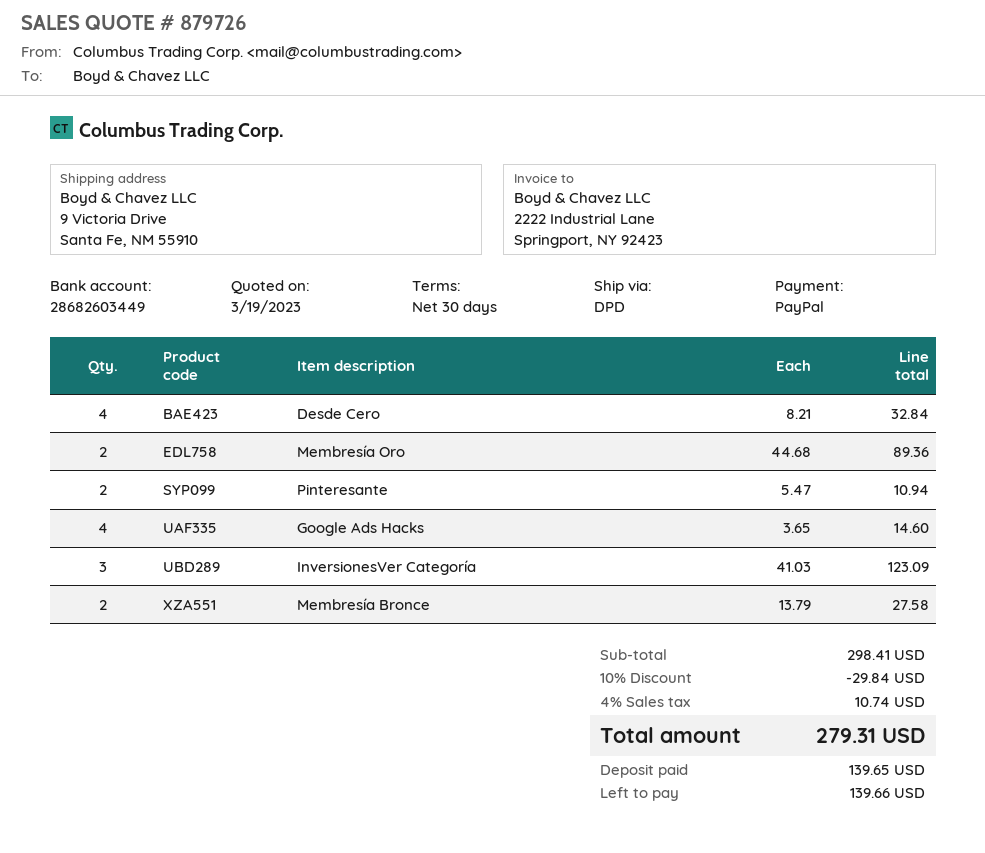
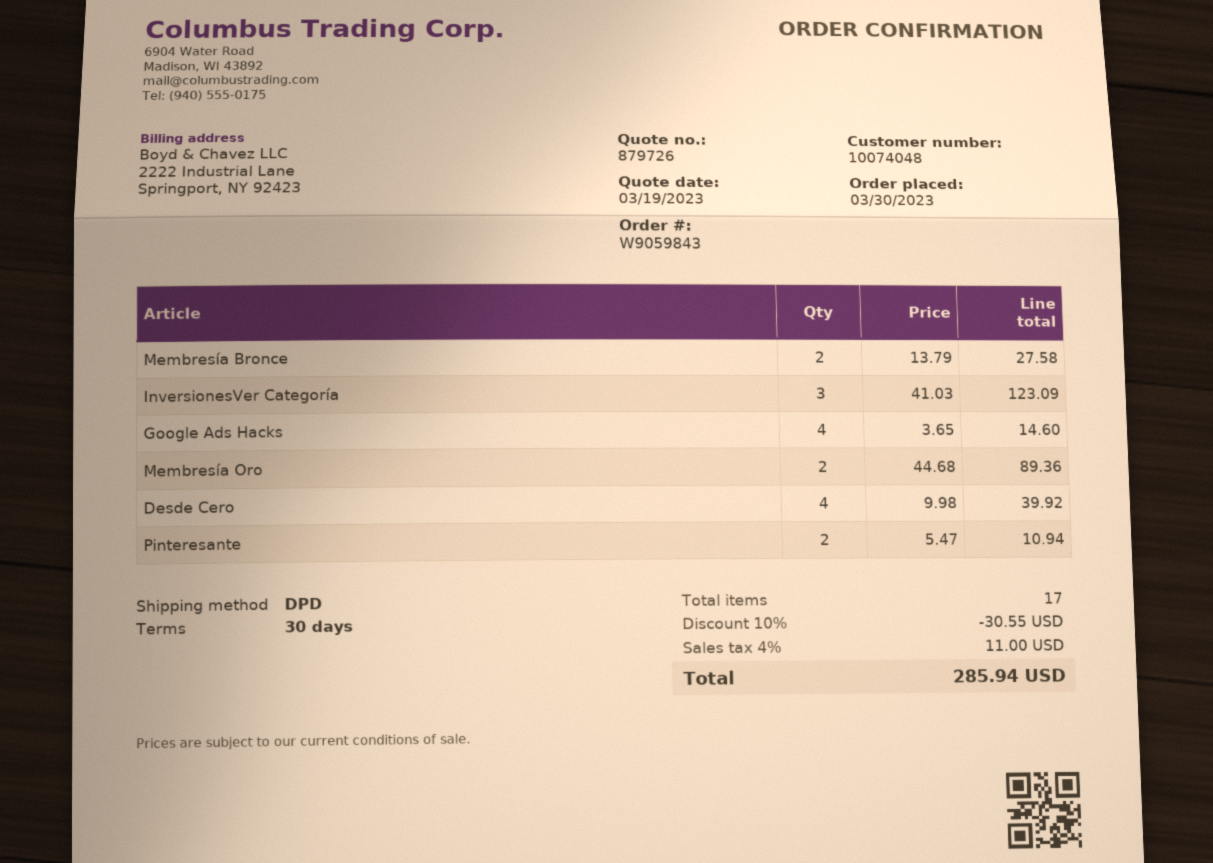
Desde Cero: 4 x 8.21 = 32.84 -> 4 x 9.98 = 39.92
discount: 10% = 29.84 -> 10% = 30.55
tax: 4% = 10.74 -> 4% = 11.00
total: 279.31 -> 285.94

